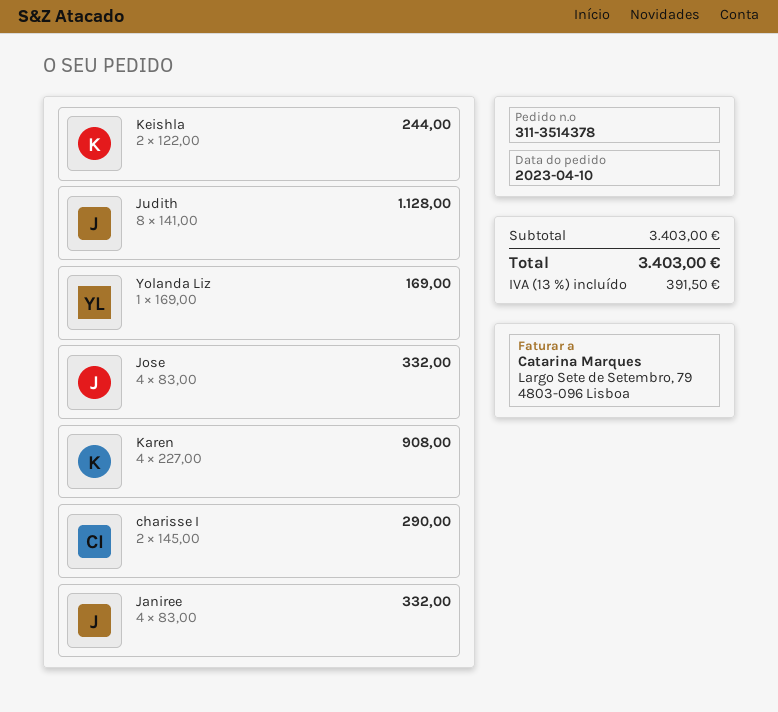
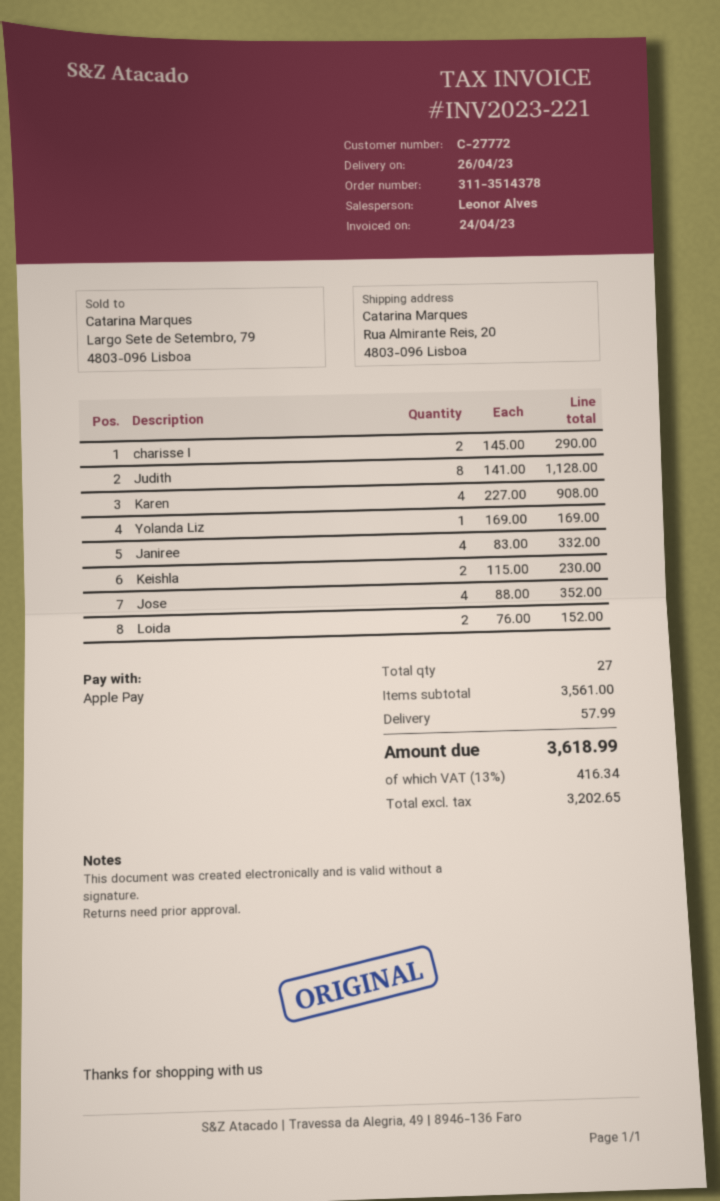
Keishla: 2 x 122.00 = 244.00 -> 2 x 115.00 = 230.00
Jose: 4 x 83.00 = 332.00 -> 4 x 88.00 = 352.00
Loida: none -> 2 x 76.00 = 152.00
subtotal: 3403.00 -> 3561.00
shipping: none -> 57.99
tax: 13% = 391.50 -> 13% = 416.34
total: 3403.00 -> 3618.99

